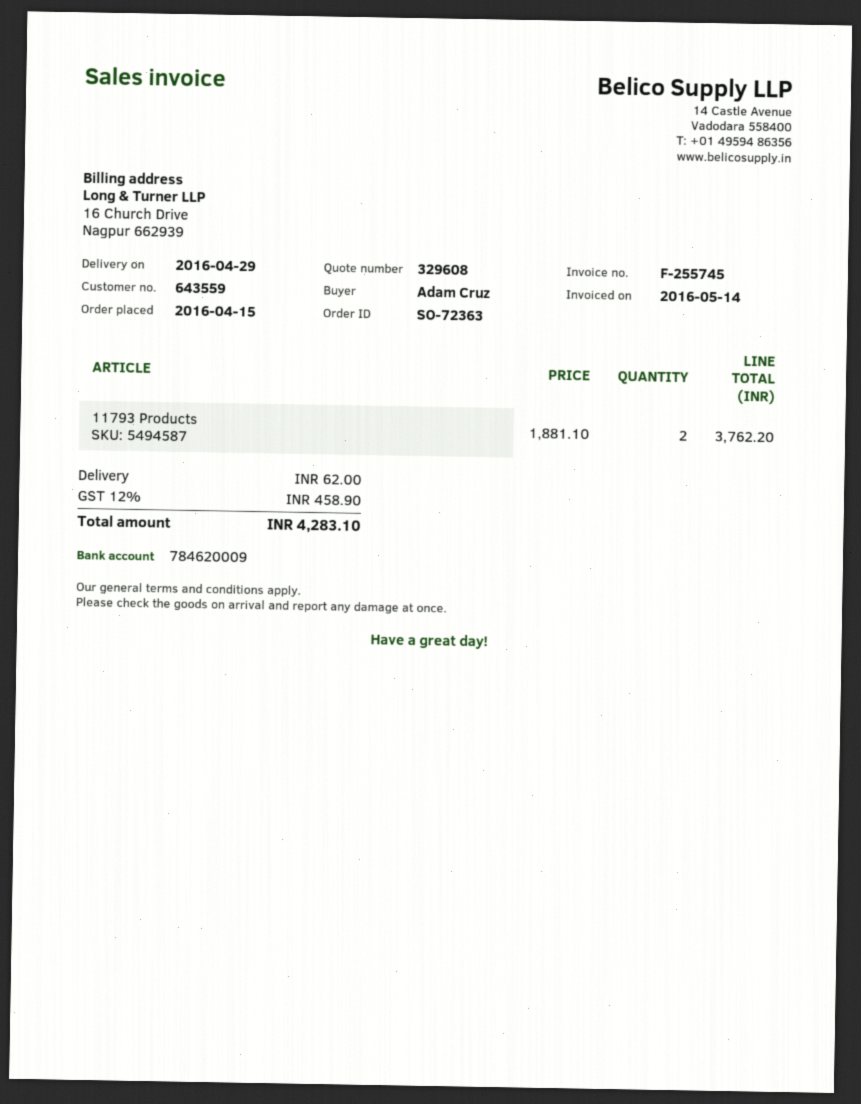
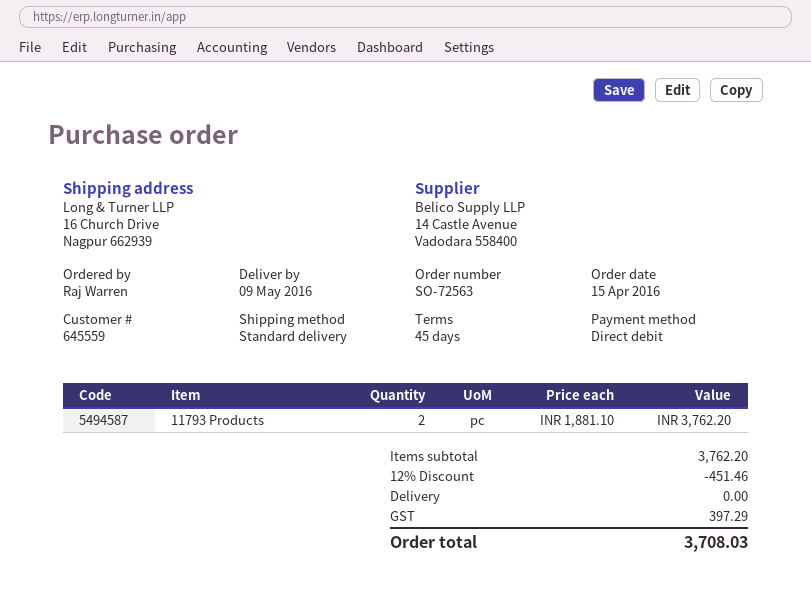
order number: SO-72363 -> SO-72563
delivery date: 2016-04-29 -> 2016-05-09
customer number: 643559 -> 645559
ordered by: Adam Cruz -> Raj Warren
discount: none -> 12% = 451.46
shipping: 62.00 -> 0.00
tax: 458.90 -> 397.29
total: 4283.10 -> 3708.03

